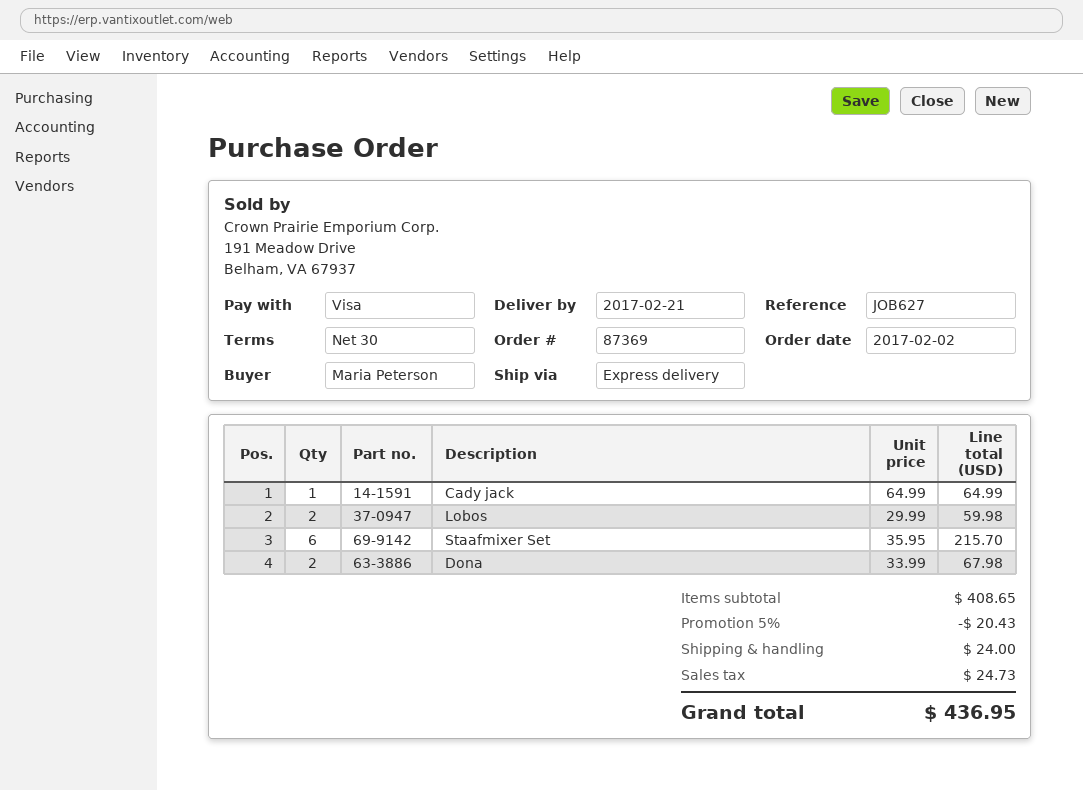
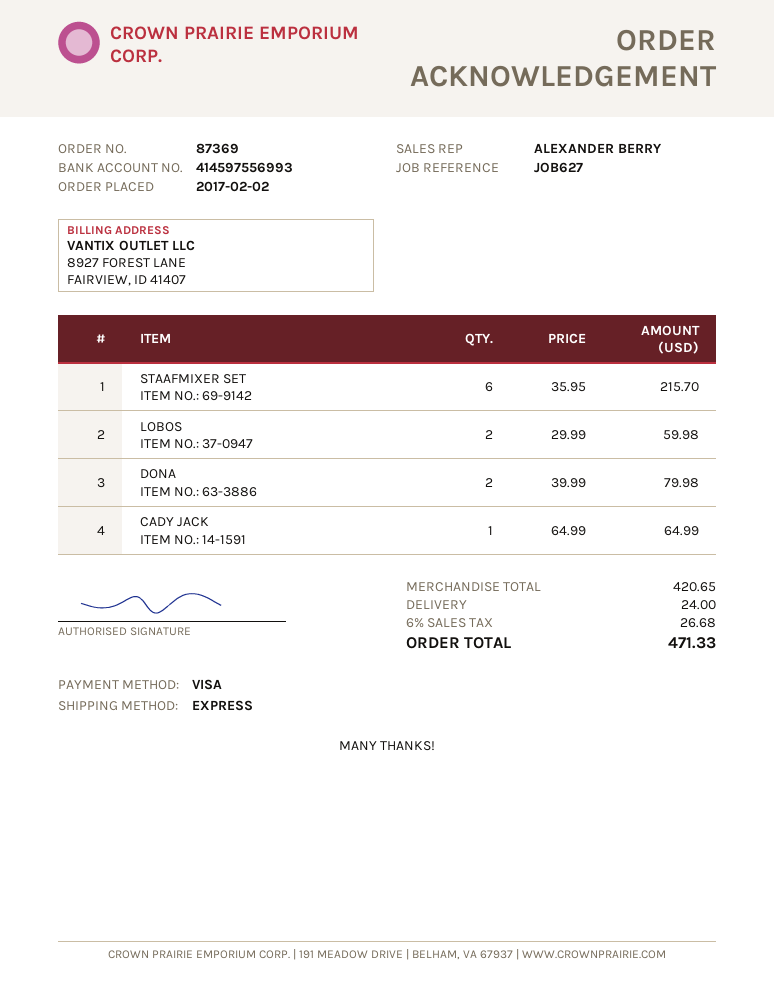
Dona: 2 x 33.99 = 67.98 -> 2 x 39.99 = 79.98
subtotal: 408.65 -> 420.65
discount: 5% = 20.43 -> none
tax: 24.73 -> 26.68
total: 436.95 -> 471.33

